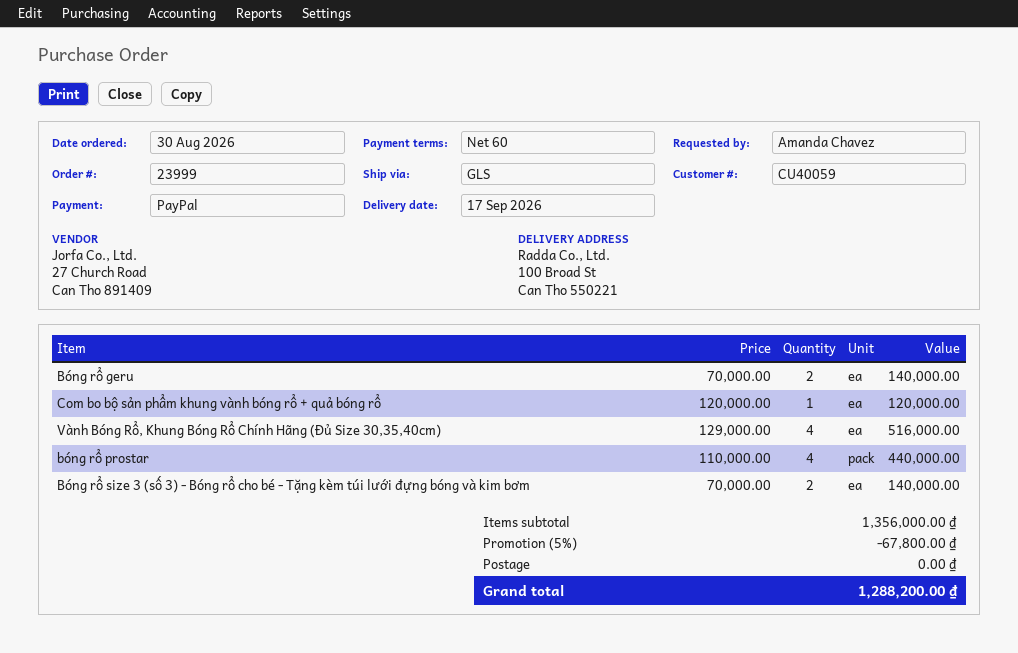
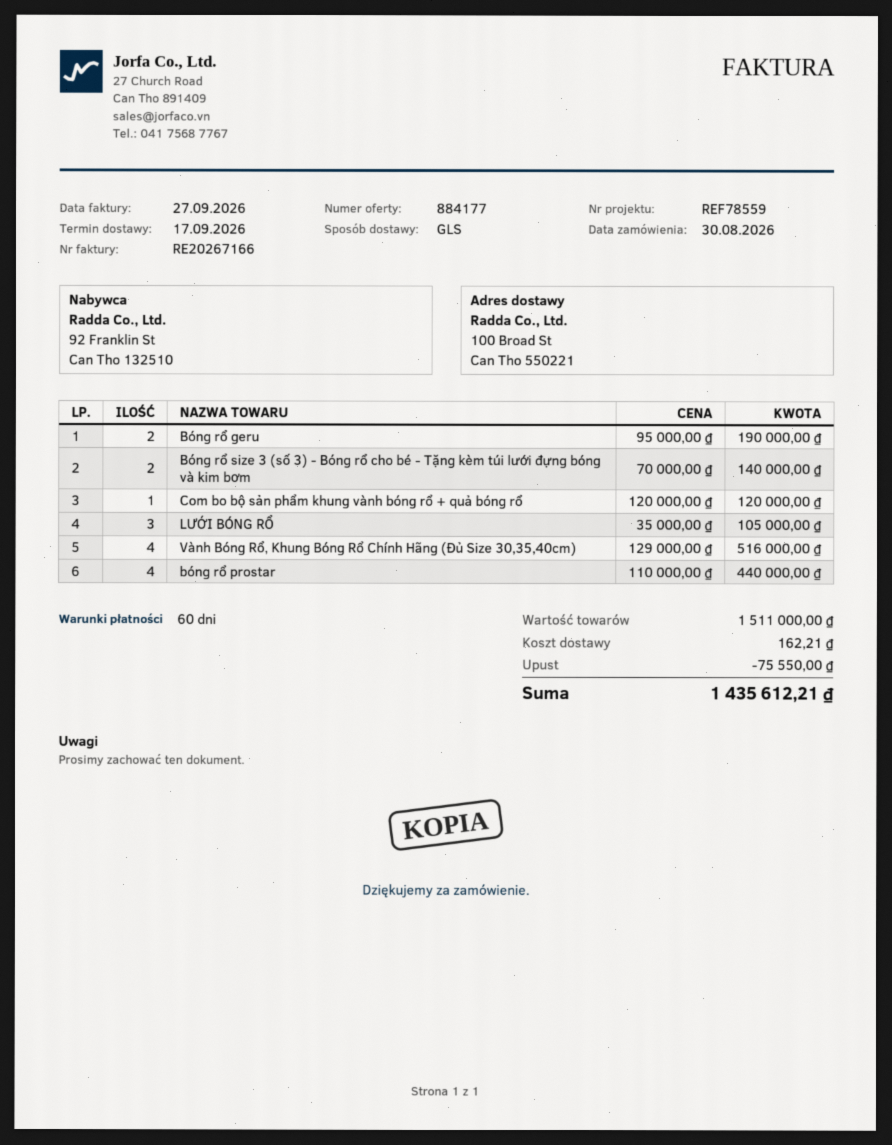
Bóng rổ geru: 2 x 70000.00 = 140000.00 -> 2 x 95000.00 = 190000.00
LƯỚI BÓNG RỔ: none -> 3 x 35000.00 = 105000.00
subtotal: 1356000.00 -> 1511000.00
discount: 67800.00 -> 75550.00
shipping: 0.00 -> 162.21
total: 1288200.00 -> 1435612.21

